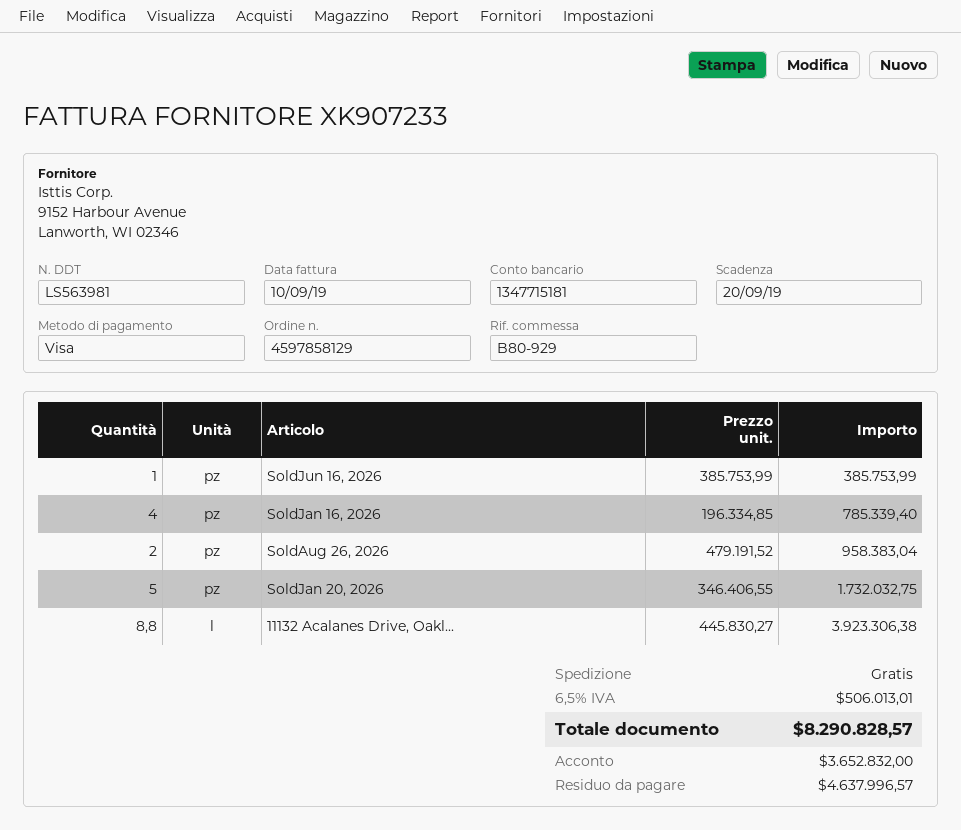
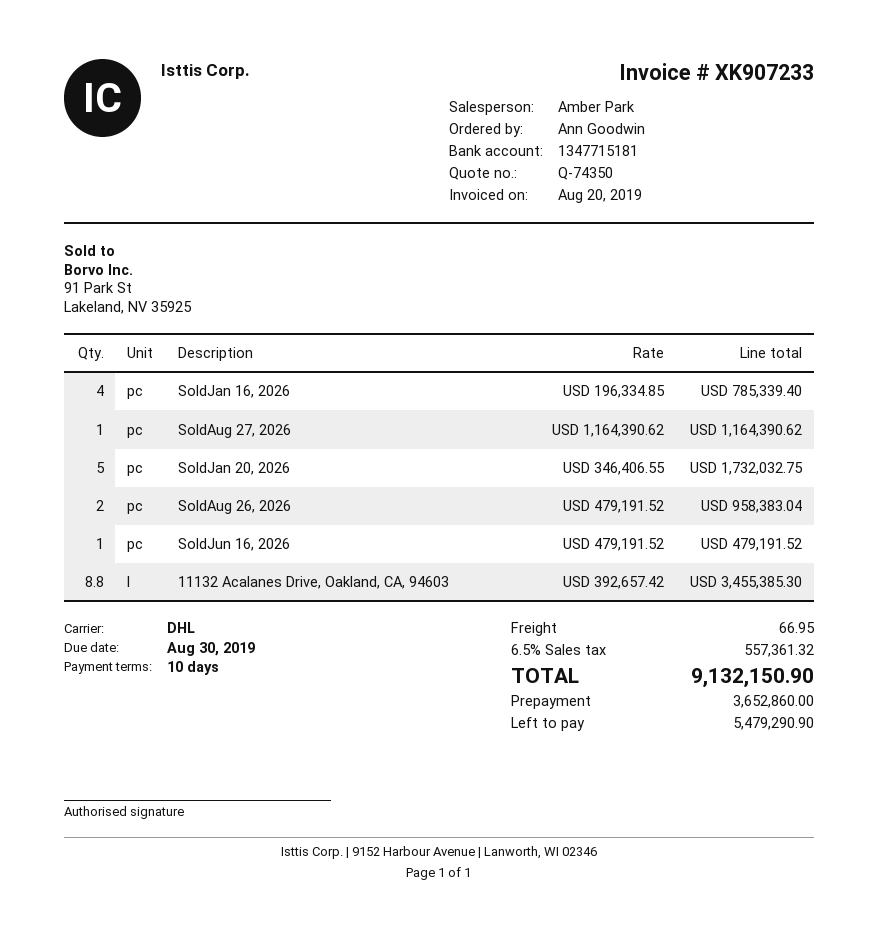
invoice date: 2019-09-10 -> 2019-08-20
due date: 2019-09-20 -> 2019-08-30
SoldJun 16, 2026: 1 x 385753.99 = 385753.99 -> 1 x 479191.52 = 479191.52
11132 Acalanes Drive, Oakl...: 8.8 x 445830.27 = 3923306.38 -> 8.8 x 392657.42 = 3455385.30
SoldAug 27, 2026: none -> 1 x 1164390.62 = 1164390.62
shipping: 0.00 -> 66.95
tax: 6.5% = 506013.01 -> 6.5% = 557361.32
total: 8290828.57 -> 9132150.90
deposit: 3652832.00 -> 3652860.00
balance: 4637996.57 -> 5479290.90

